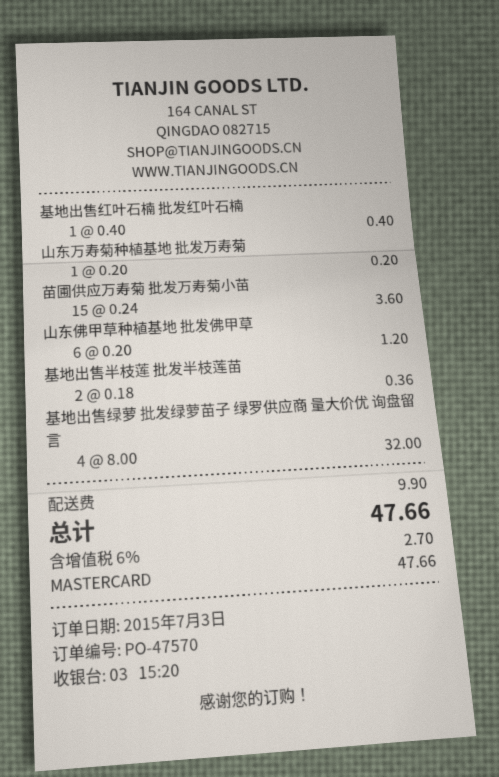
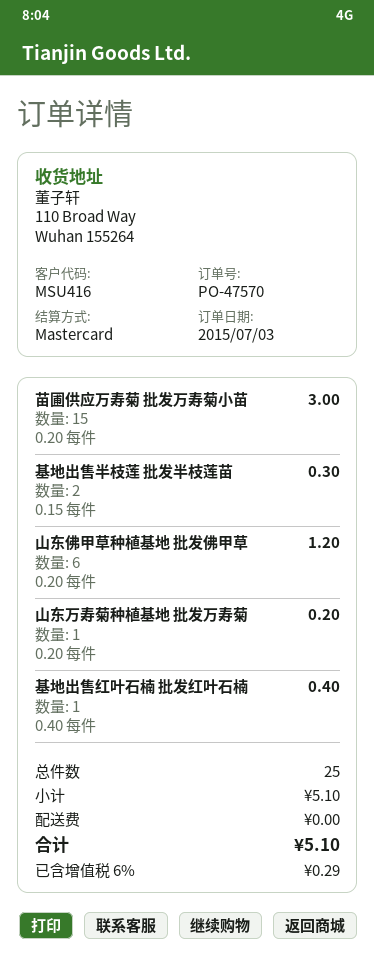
苗圃供应万寿菊 批发万寿菊小苗: 15 x 0.24 = 3.60 -> 15 x 0.20 = 3.00
基地出售半枝莲 批发半枝莲苗: 2 x 0.18 = 0.36 -> 2 x 0.15 = 0.30
基地出售绿萝 批发绿萝苗子 绿罗供应商 量大价优 询盘留言: 4 x 8.00 = 32.00 -> none
shipping: 9.90 -> 0.00
tax: 6% = 2.70 -> 6% = 0.29
total: 47.66 -> 5.10

